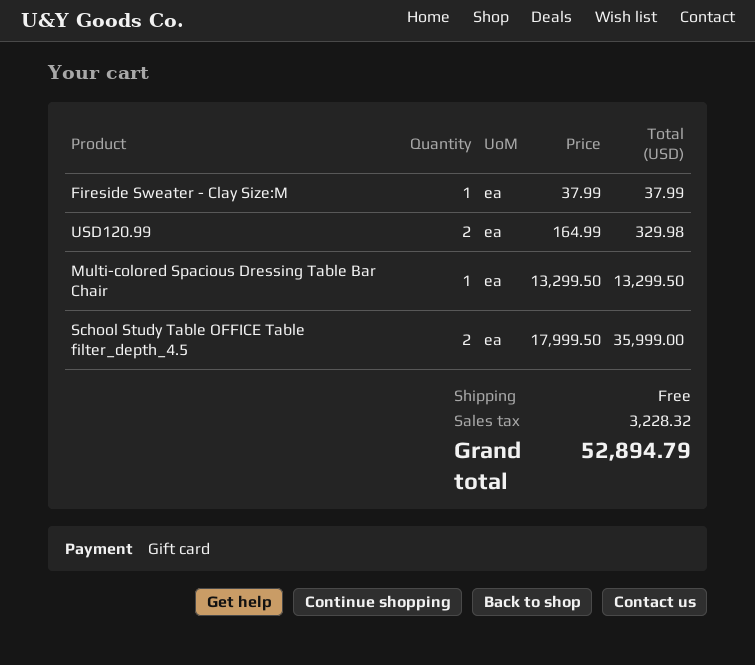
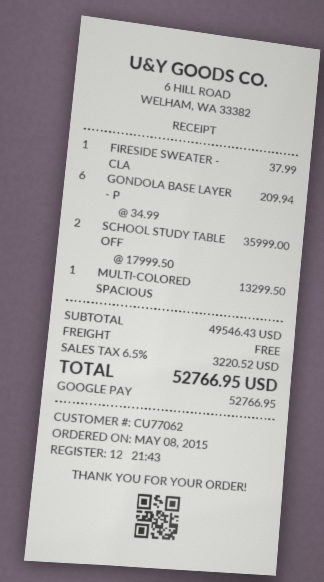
payment method: gift card -> Google Pay
USD120.99: 2 x 164.99 = 329.98 -> none
GONDOLA BASE LAYER - P: none -> 6 x 34.99 = 209.94
tax: 3228.32 -> 3220.52
total: 52894.79 -> 52766.95

